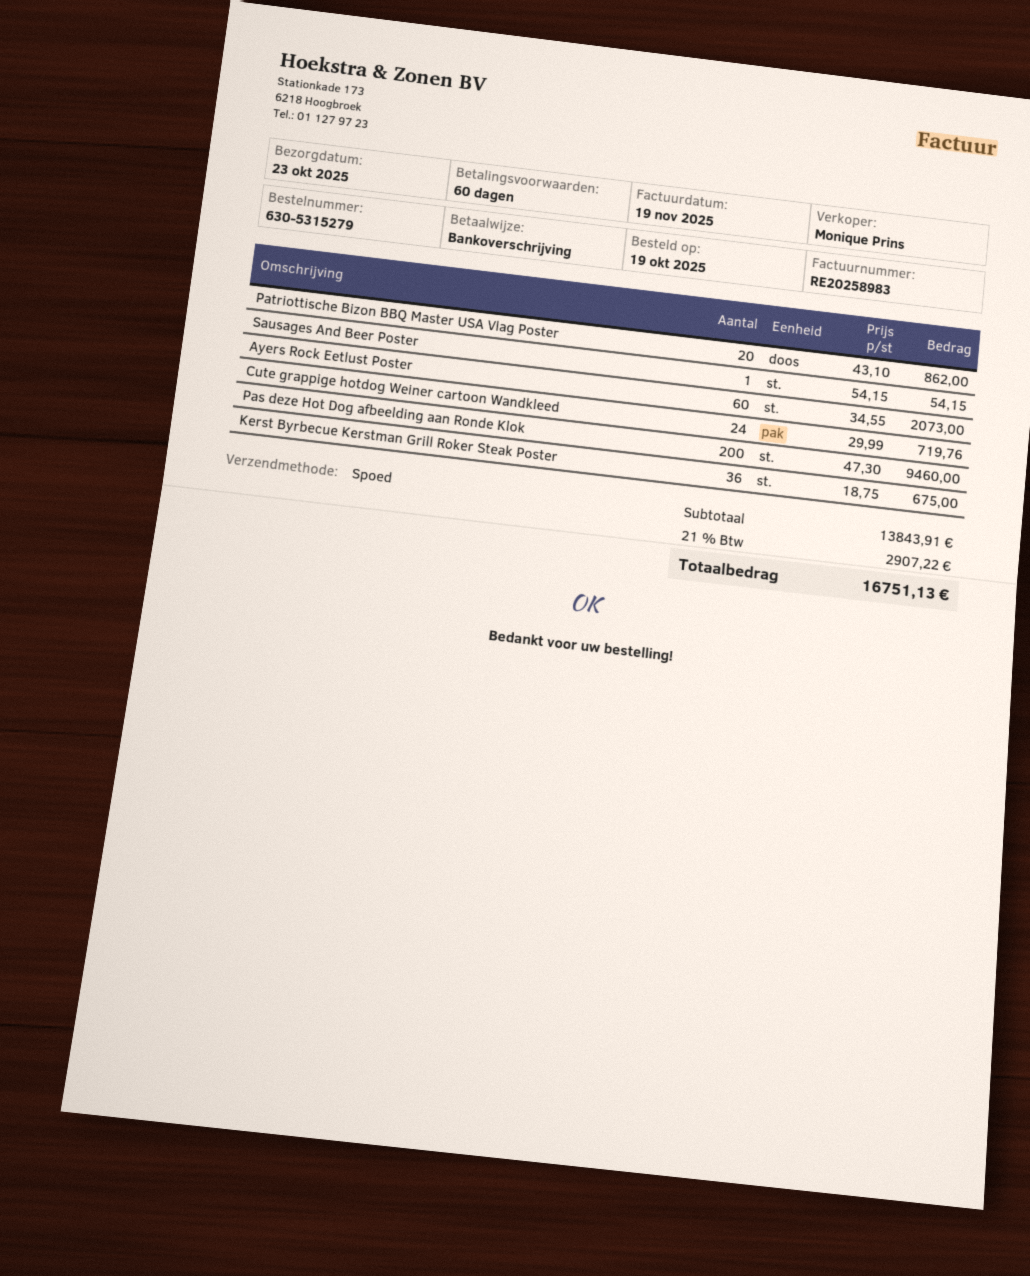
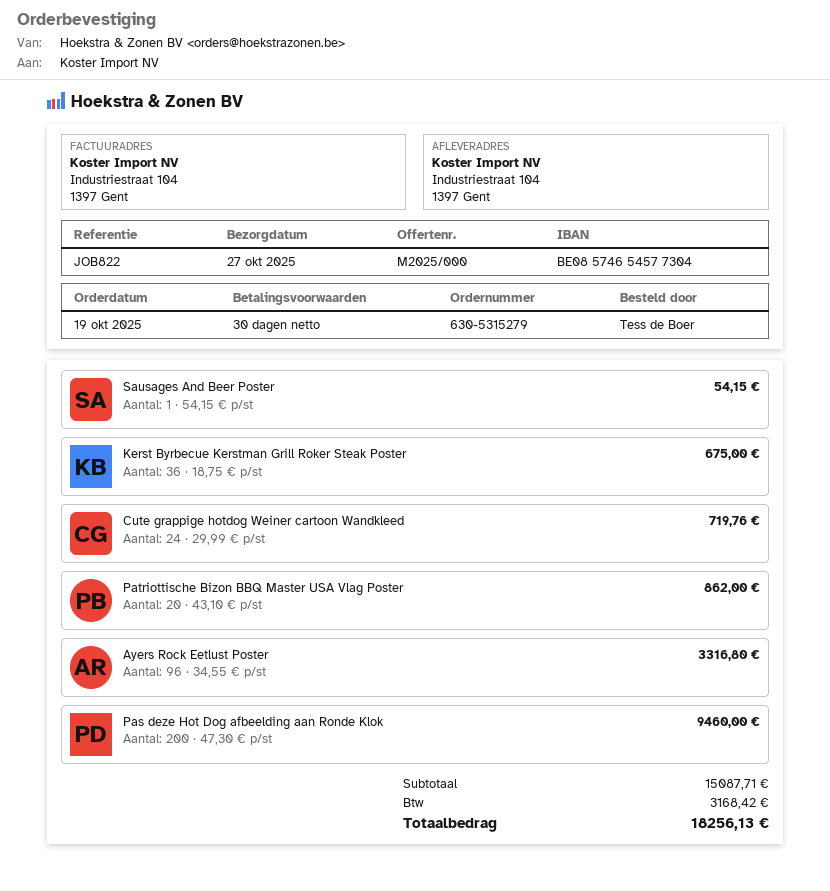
delivery date: 2025-10-23 -> 2025-10-27
payment terms: 60 days -> 30 days
Ayers Rock Eetlust Poster: 60 x 34.55 = 2073.00 -> 96 x 34.55 = 3316.80
subtotal: 13843.91 -> 15087.71
tax: 2907.22 -> 3168.42
total: 16751.13 -> 18256.13

